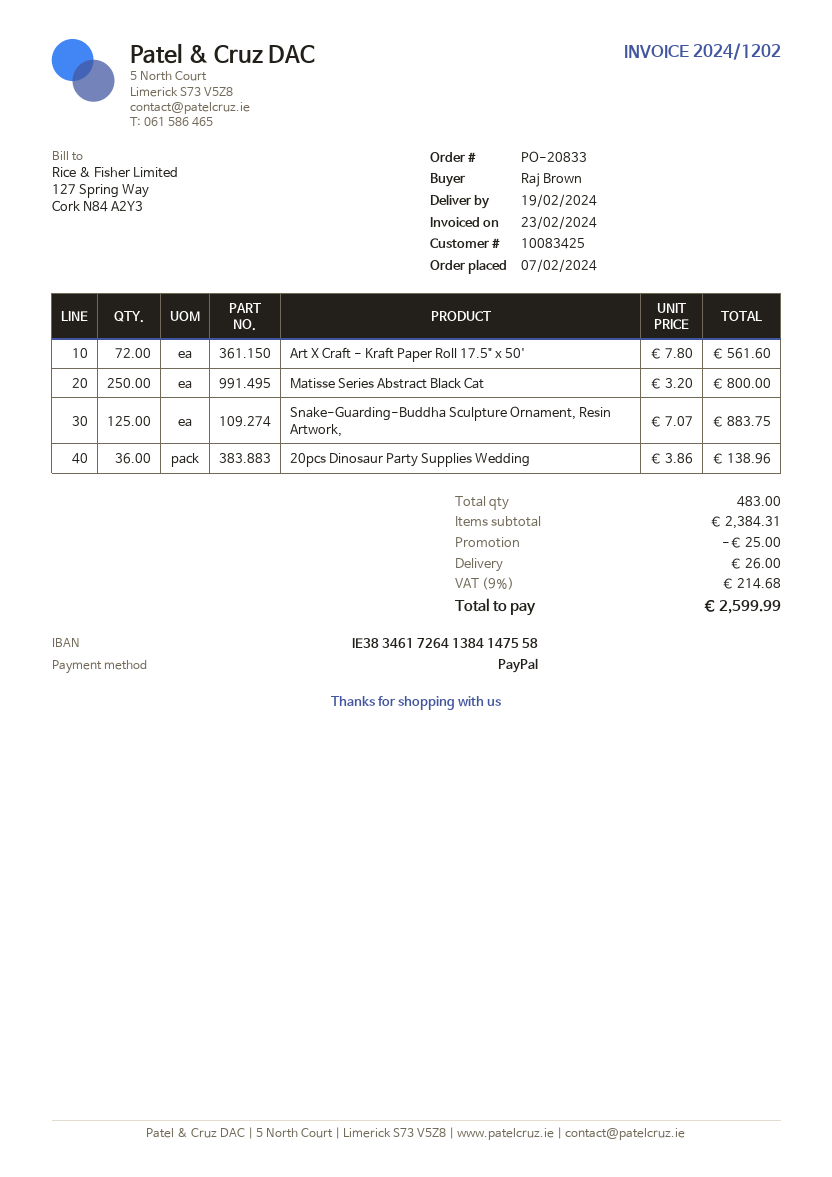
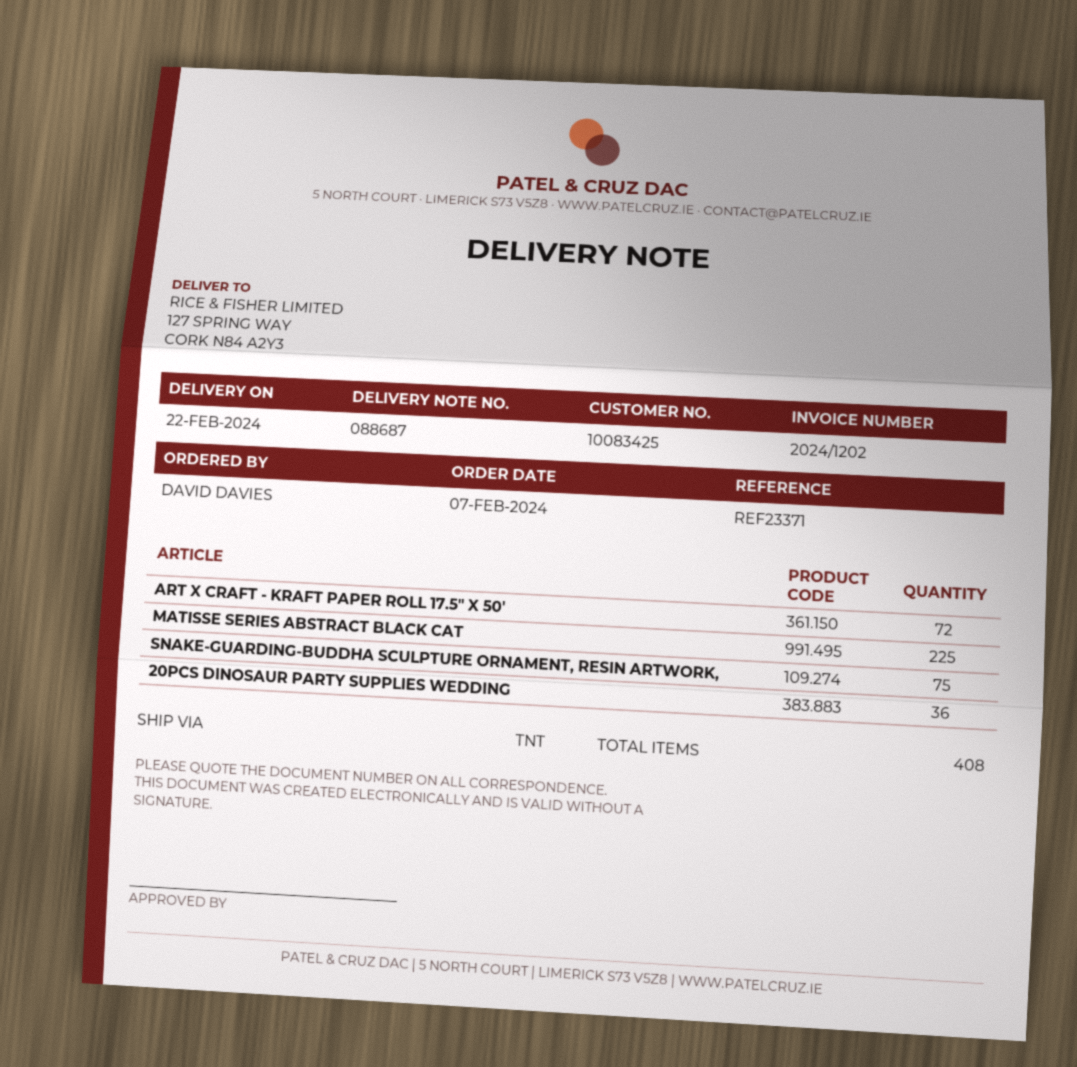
delivery date: 2024-02-19 -> 2024-02-22
ordered by: Raj Brown -> DAVID DAVIES
Matisse Series Abstract Black Cat: 250 -> 225
Snake-Guarding-Buddha Sculpture Ornament, Resin Artwork,: 125 -> 75
total quantity: 483 -> 408

